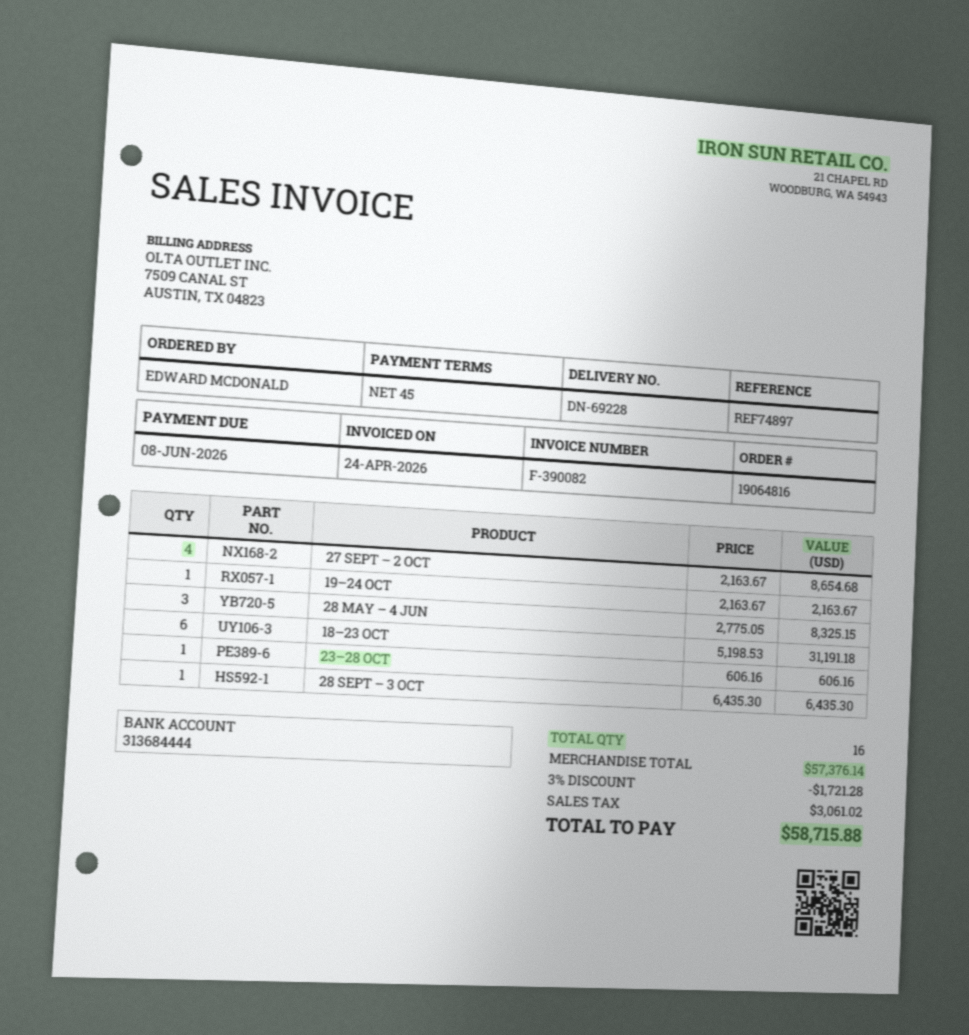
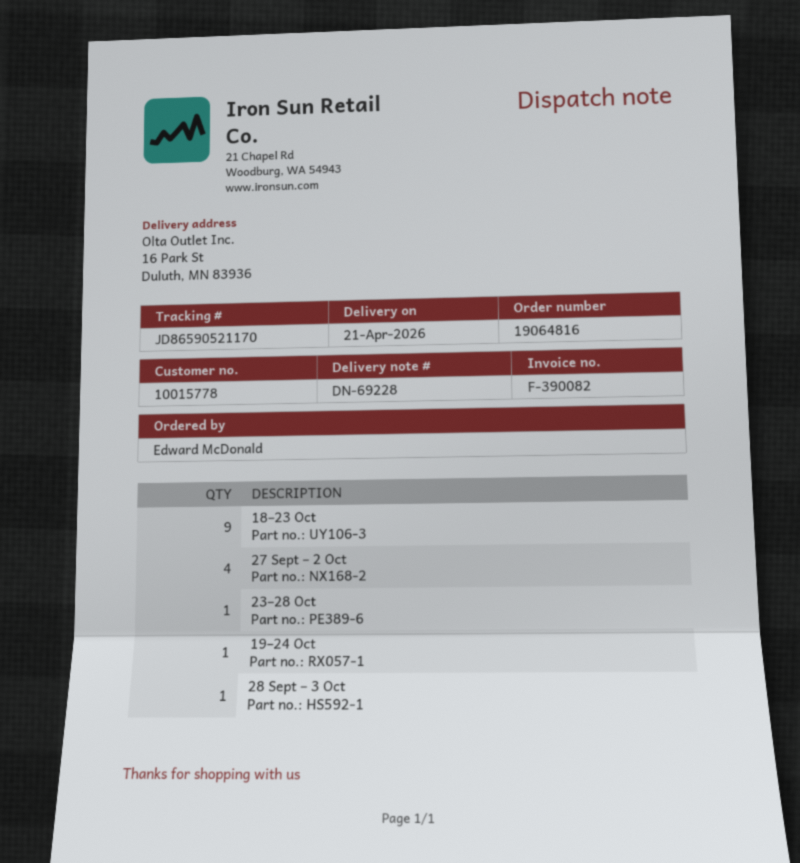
28 MAY – 4 JUN: 3 -> none
18–23 OCT: 6 -> 9

